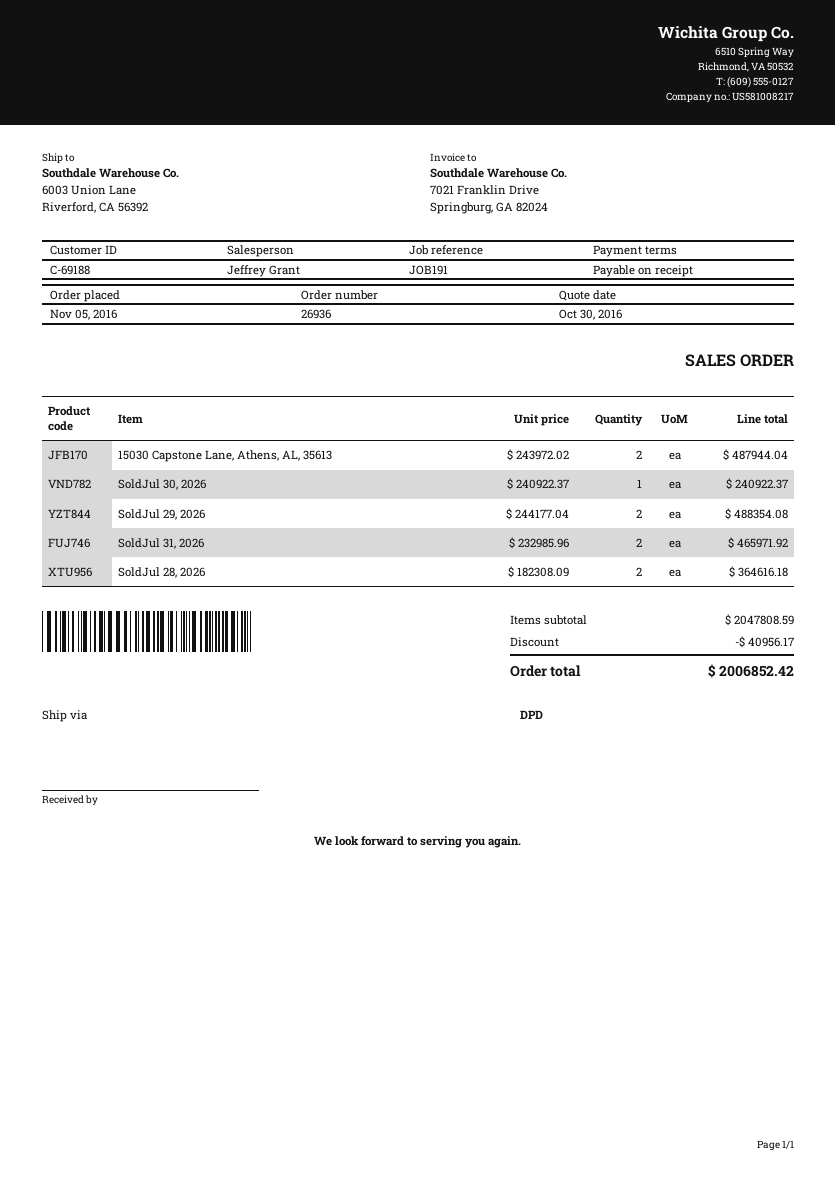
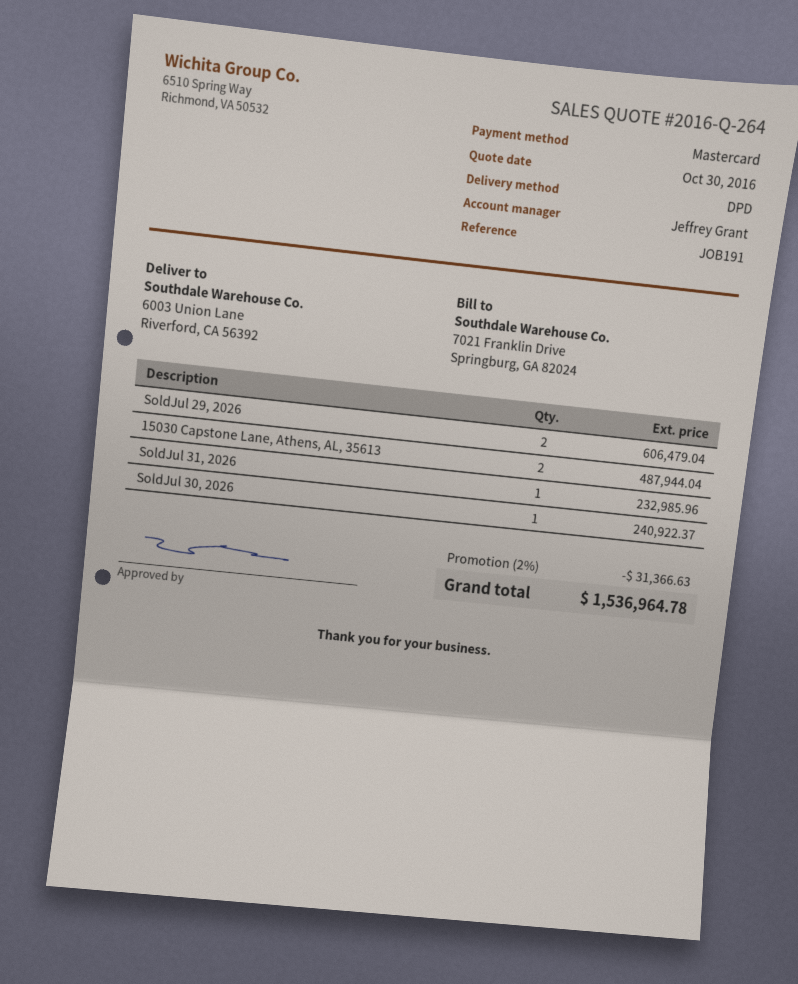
SoldJul 29, 2026: 2 for 488354.08 -> 2 for 606479.04
SoldJul 31, 2026: 2 for 465971.92 -> 1 for 232985.96
SoldJul 28, 2026: 2 for 364616.18 -> none
discount: 40956.17 -> 31366.63
total: 2006852.42 -> 1536964.78

